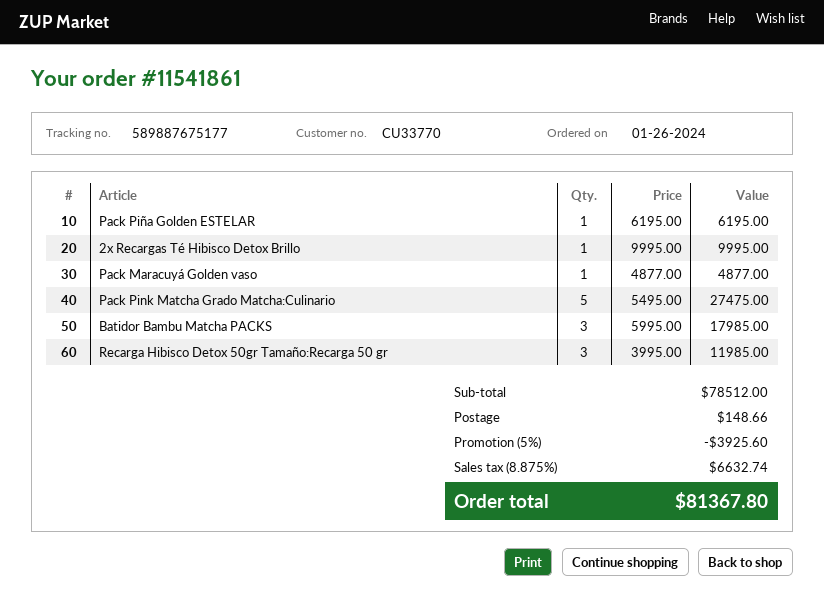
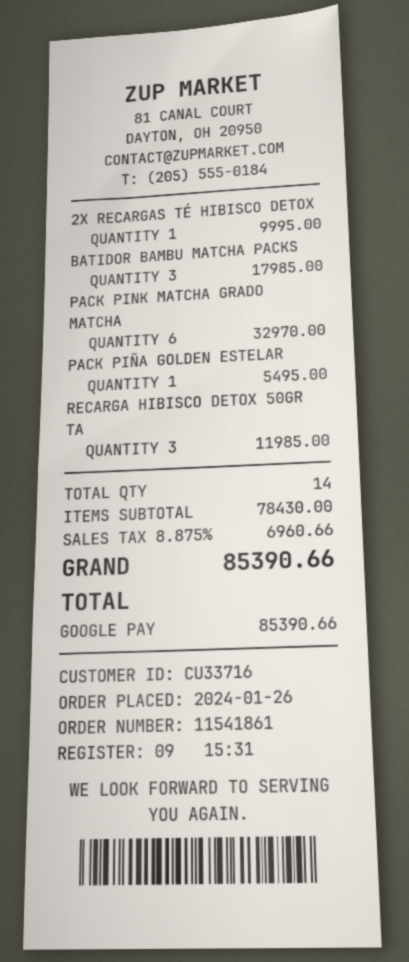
customer number: CU33770 -> CU33716
Pack Piña Golden ESTELAR: 1 for 6195.00 -> 1 for 5495.00
Pack Maracuyá Golden vaso: 1 for 4877.00 -> none
Pack Pink Matcha Grado Matcha:Culinario: 5 for 27475.00 -> 6 for 32970.00
subtotal: 78512.00 -> 78430.00
discount: 5% = 3925.60 -> none
shipping: 148.66 -> none
tax: 8.875% = 6632.74 -> 8.875% = 6960.66
total: 81367.80 -> 85390.66

